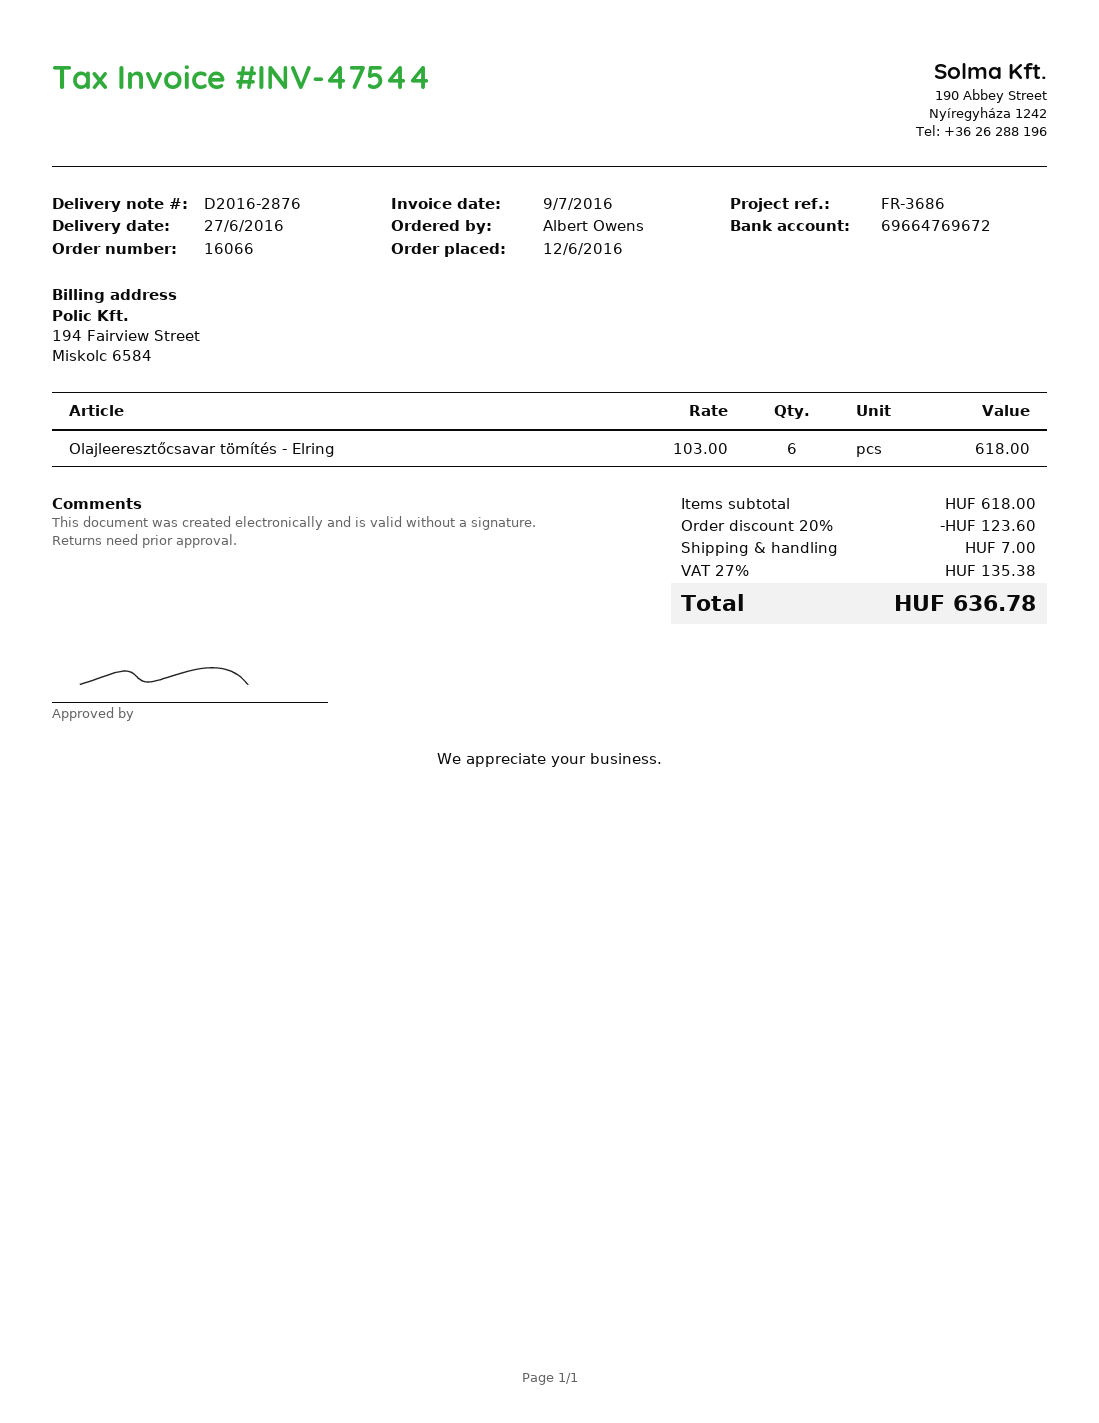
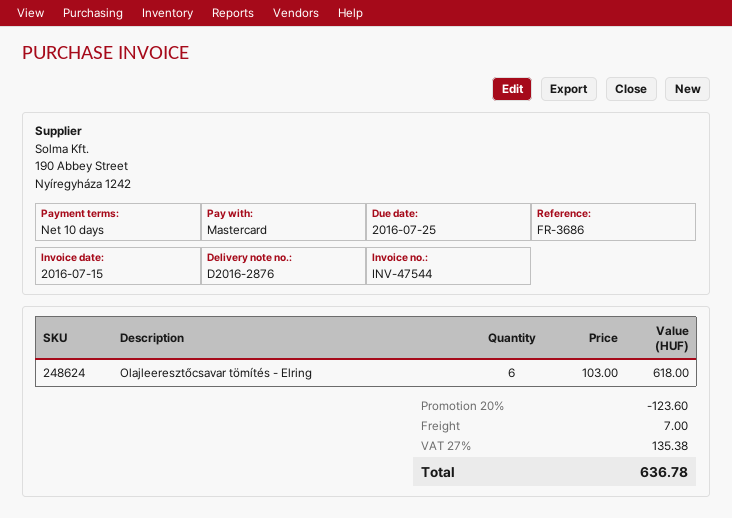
invoice date: 2016-07-09 -> 2016-07-15

